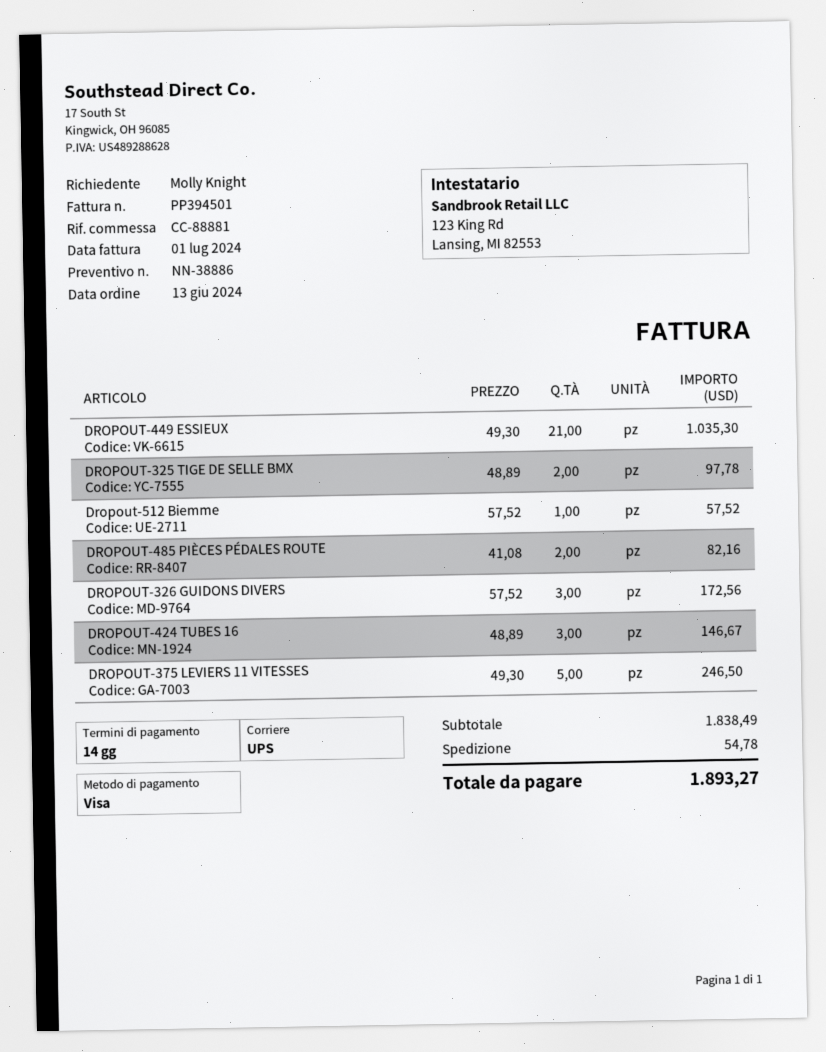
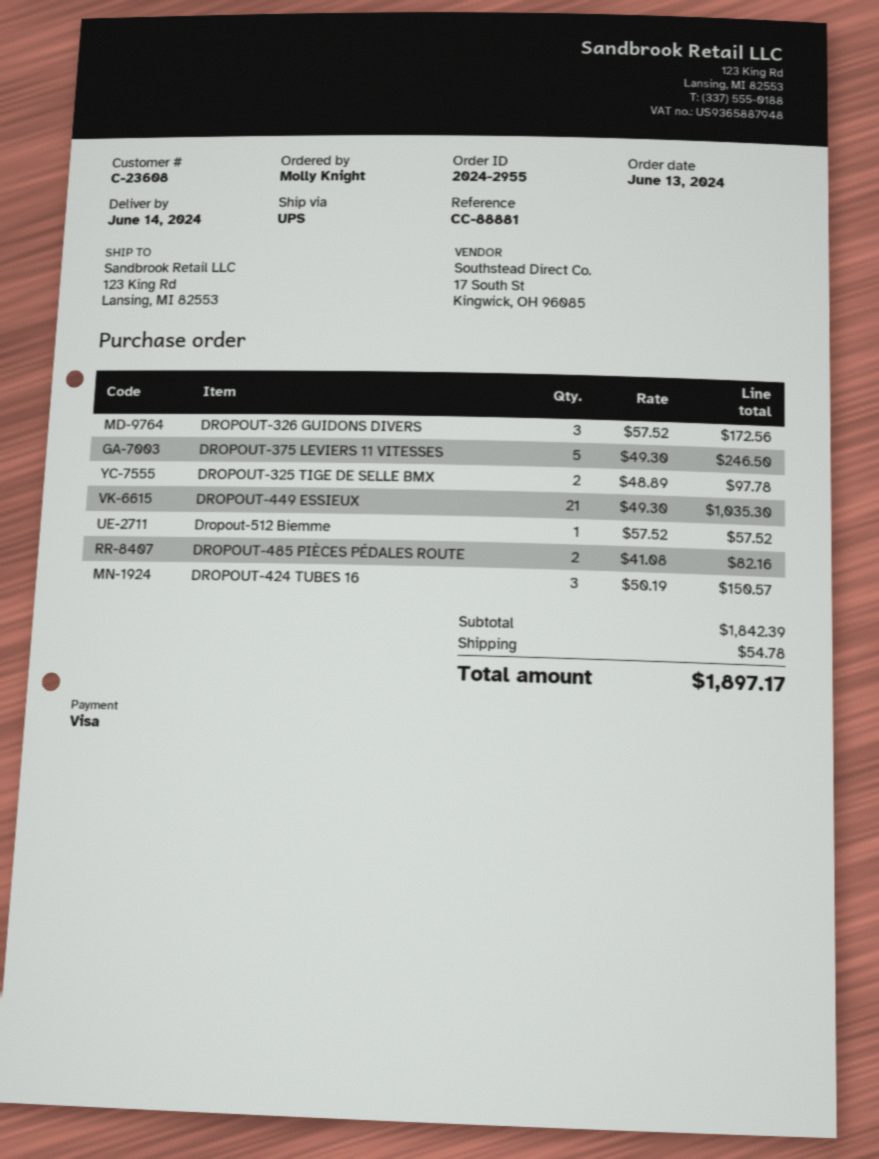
DROPOUT-424 TUBES 16: 3 x 48.89 = 146.67 -> 3 x 50.19 = 150.57
subtotal: 1838.49 -> 1842.39
total: 1893.27 -> 1897.17

